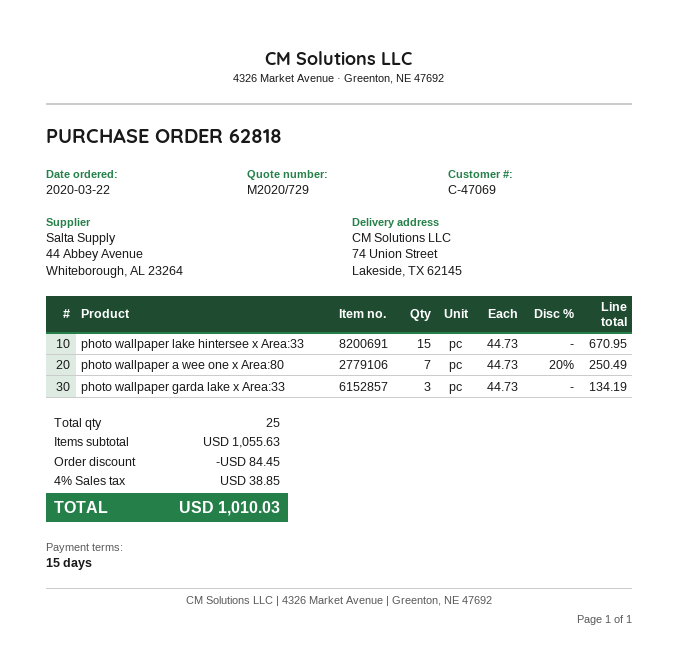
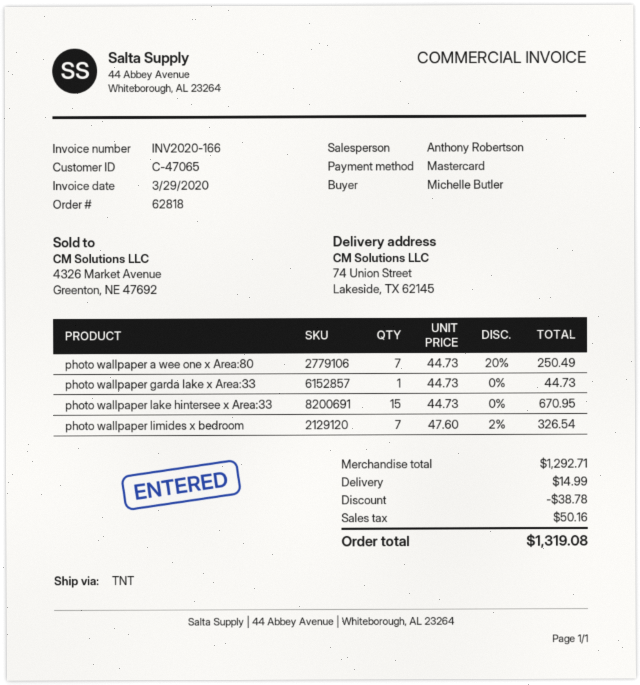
customer number: C-47069 -> C-47065
photo wallpaper garda lake x Area:33: 3 x 44.73 = 134.19 -> 1 x 44.73 = 44.73
photo wallpaper limides x bedroom: none -> 7 x 47.60 - 2% = 326.54
subtotal: 1055.63 -> 1292.71
discount: 84.45 -> 38.78
shipping: none -> 14.99
tax: 38.85 -> 50.16
total: 1010.03 -> 1319.08

